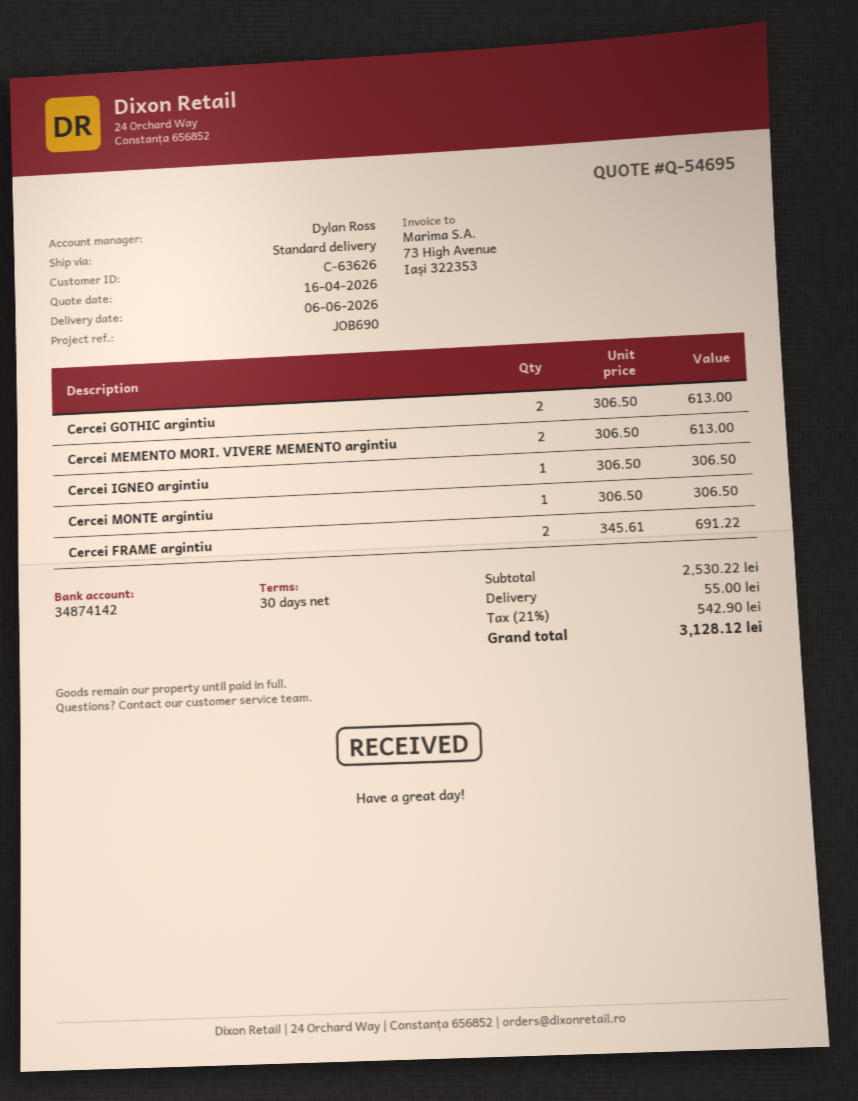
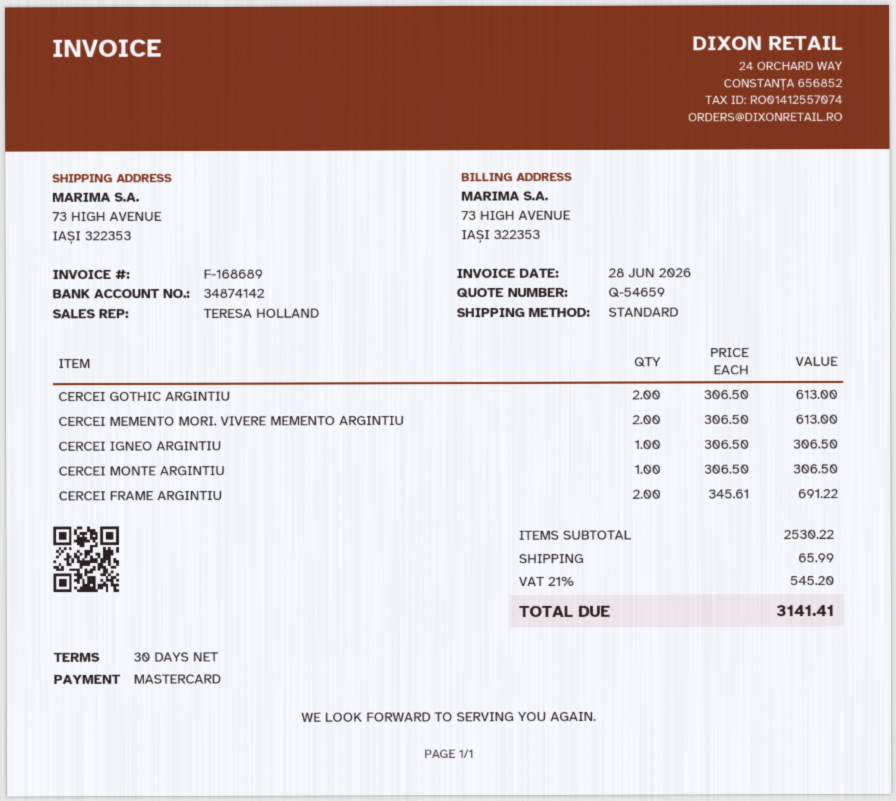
quote number: Q-54695 -> Q-54659
sales rep: Dylan Ross -> TERESA HOLLAND
shipping: 55.00 -> 65.99
tax: 21% = 542.90 -> 21% = 545.20
total: 3128.12 -> 3141.41

